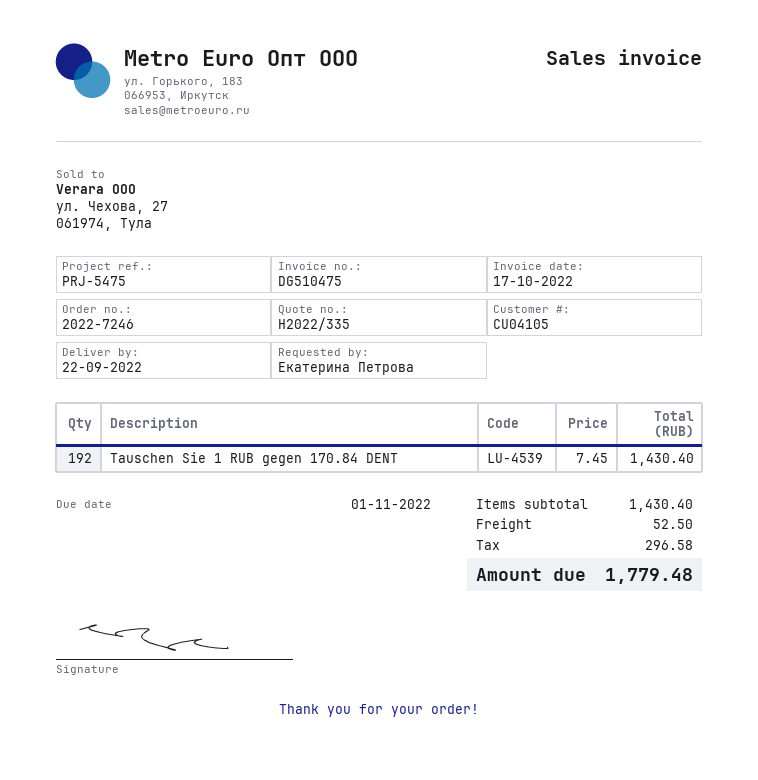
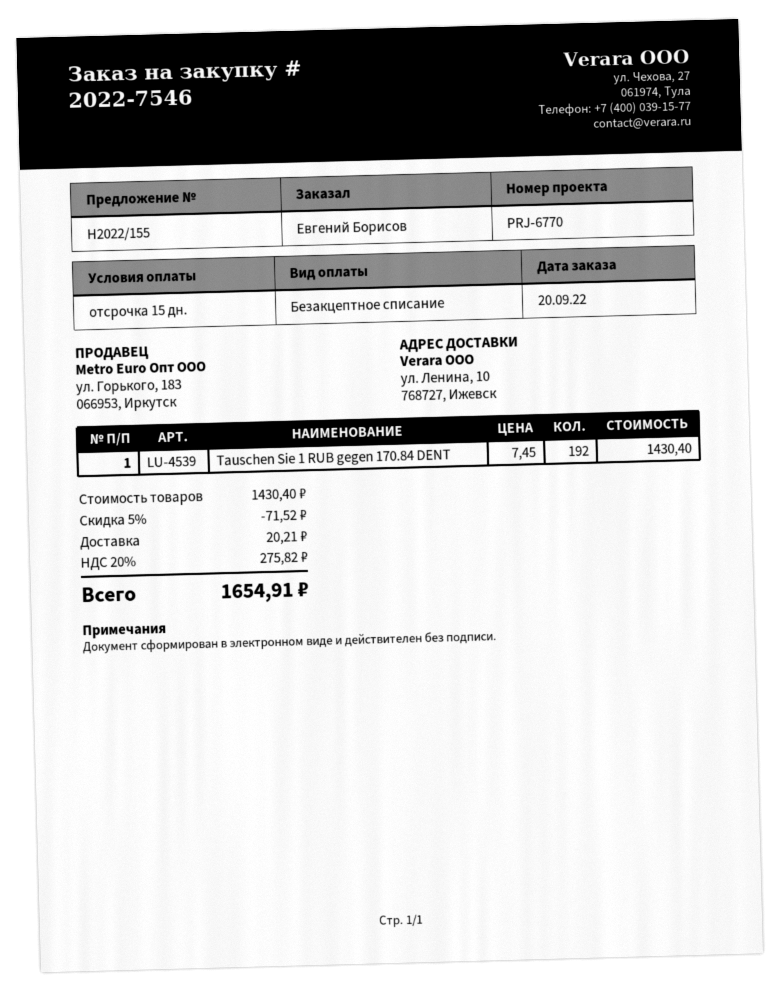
quote number: H2022/335 -> H2022/155
order number: 2022-7246 -> 2022-7546
reference: PRJ-5475 -> PRJ-6770
ordered by: Екатерина Петрова -> Евгений Борисов
discount: none -> 5% = 71.52
shipping: 52.50 -> 20.21
tax: 296.58 -> 275.82
total: 1779.48 -> 1654.91

